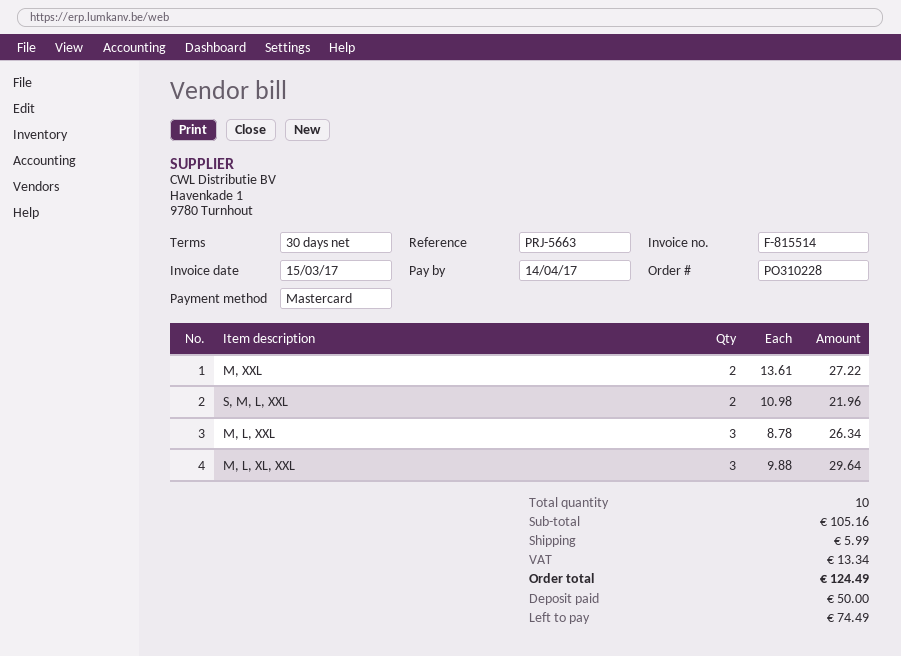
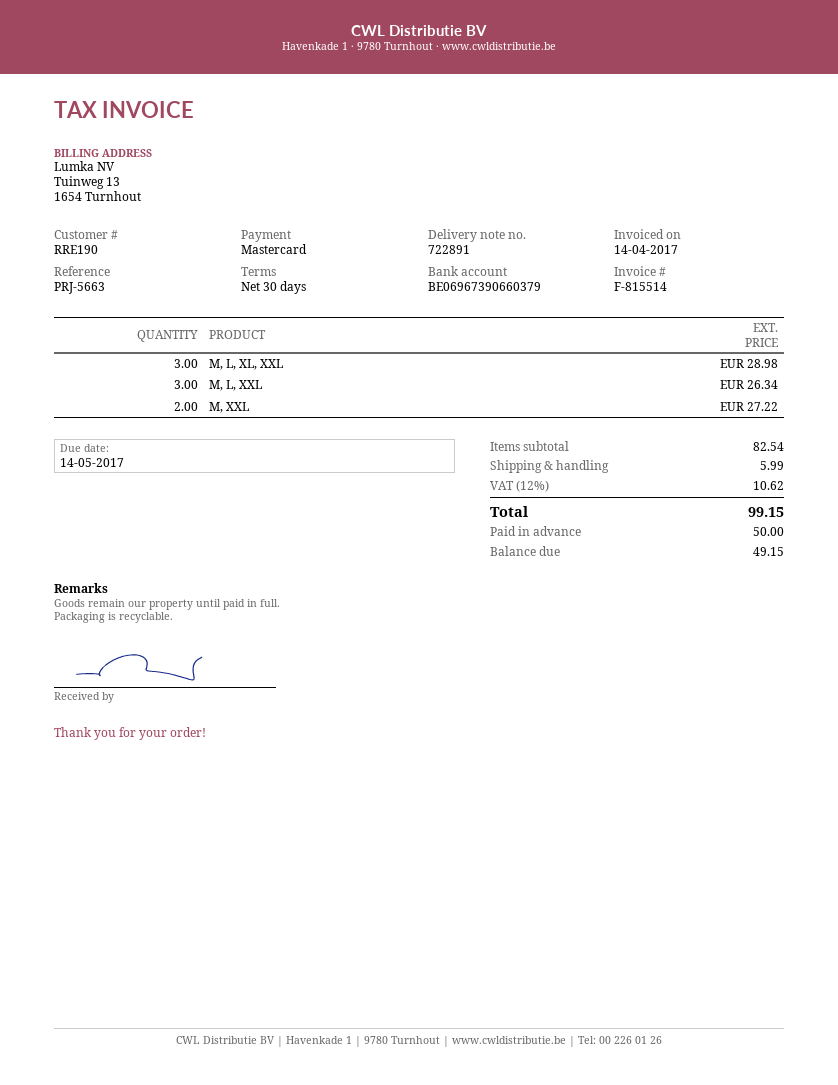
invoice date: 2017-03-15 -> 2017-04-14
due date: 2017-04-14 -> 2017-05-14
S, M, L, XXL: 2 for 21.96 -> none
M, L, XL, XXL: 3 for 29.64 -> 3 for 28.98
subtotal: 105.16 -> 82.54
tax: 13.34 -> 10.62
total: 124.49 -> 99.15
balance: 74.49 -> 49.15

